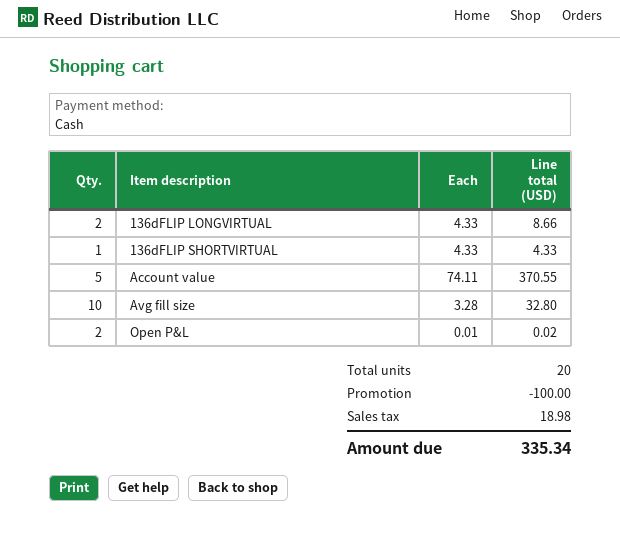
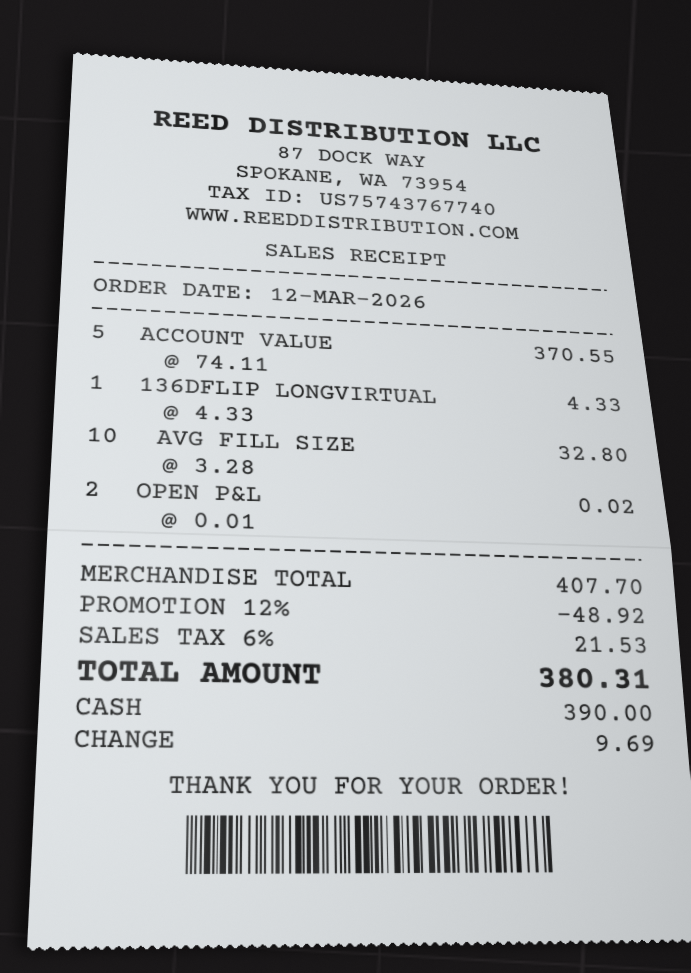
136dFLIP LONGVIRTUAL: 2 x 4.33 = 8.66 -> 1 x 4.33 = 4.33
136dFLIP SHORTVIRTUAL: 1 x 4.33 = 4.33 -> none
discount: 100.00 -> 48.92
tax: 18.98 -> 21.53
total: 335.34 -> 380.31

